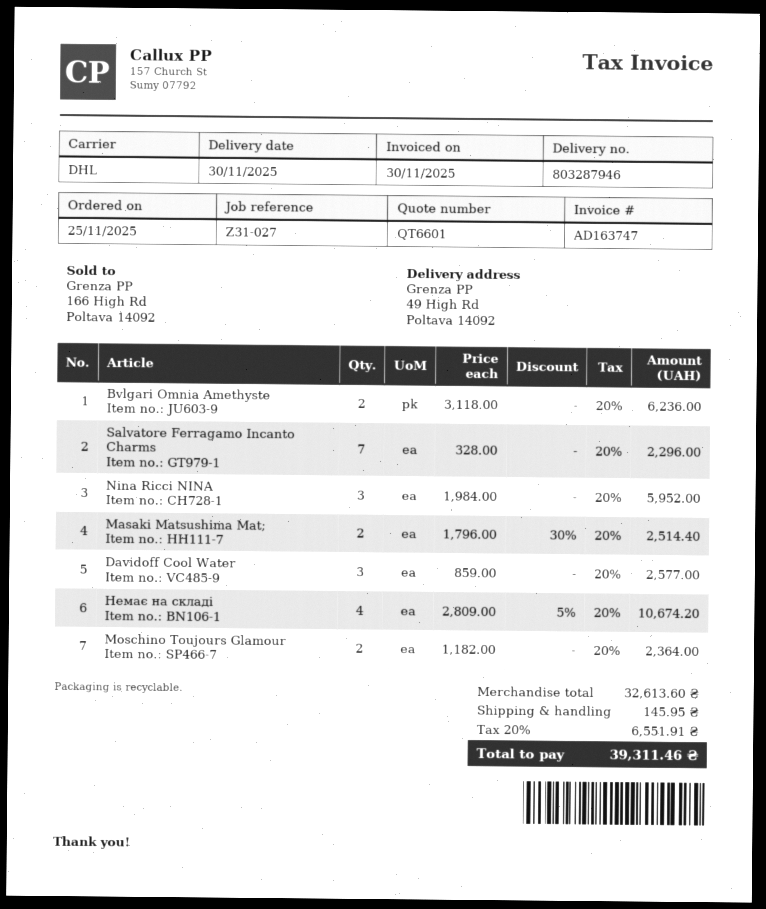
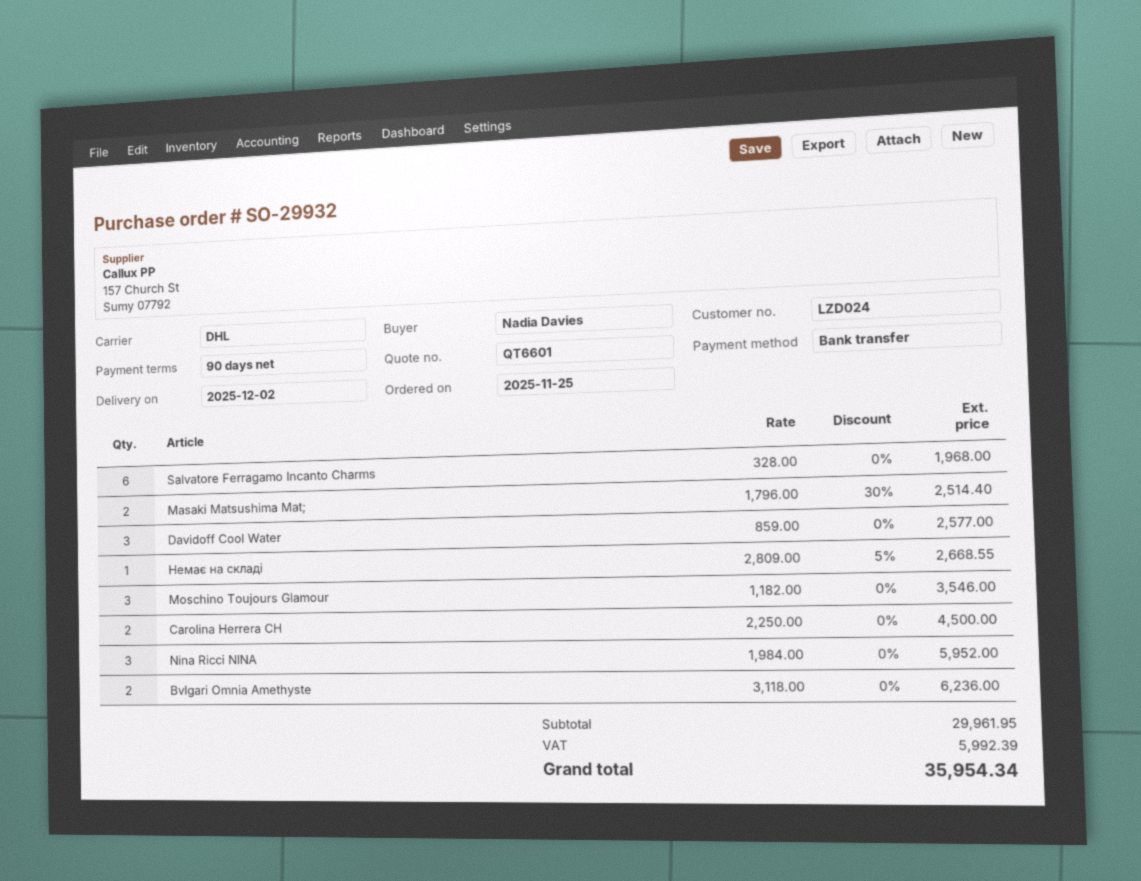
delivery date: 2025-11-30 -> 2025-12-02
Salvatore Ferragamo Incanto Charms: 7 x 328.00 = 2296.00 -> 6 x 328.00 = 1968.00
Немає на складі: 4 x 2809.00 - 5% = 10674.20 -> 1 x 2809.00 - 5% = 2668.55
Moschino Toujours Glamour: 2 x 1182.00 = 2364.00 -> 3 x 1182.00 = 3546.00
Carolina Herrera CH: none -> 2 x 2250.00 = 4500.00
subtotal: 32613.60 -> 29961.95
shipping: 145.95 -> none
tax: 6551.91 -> 5992.39
total: 39311.46 -> 35954.34

